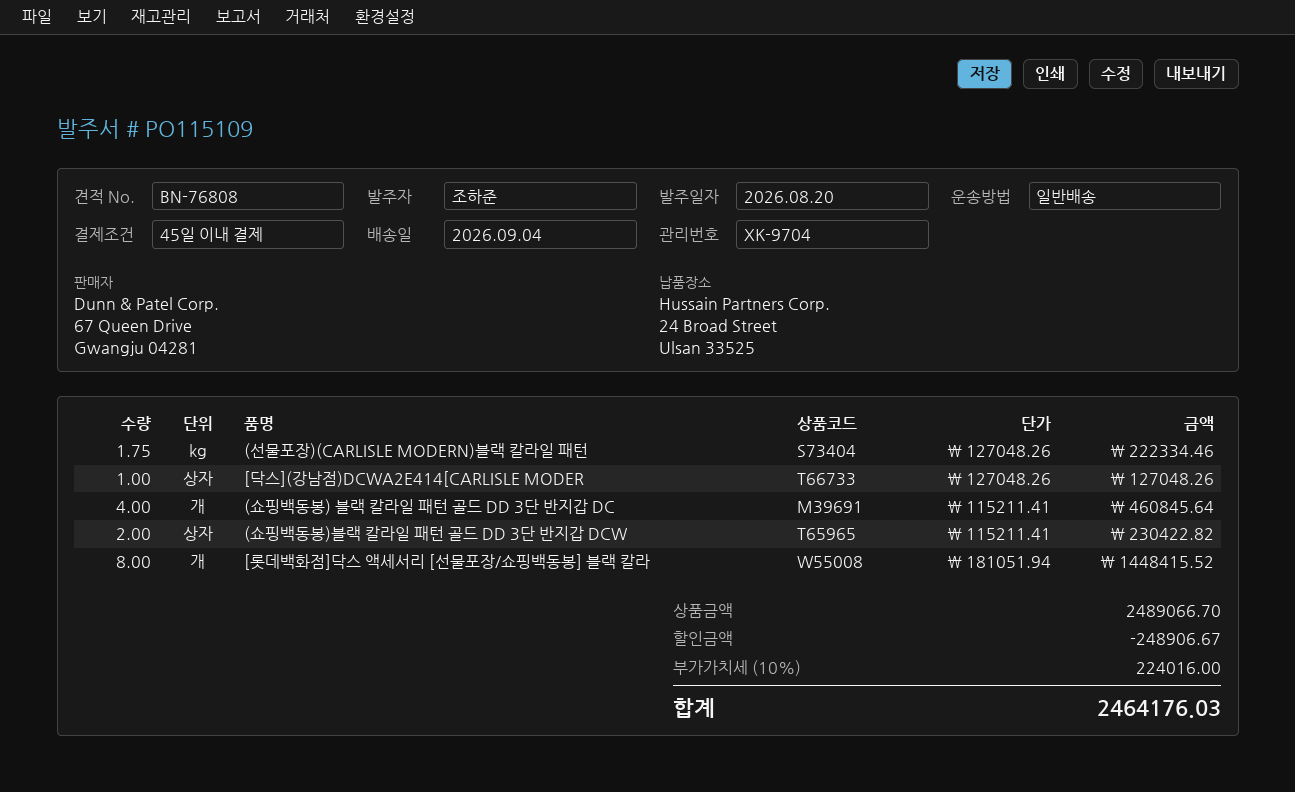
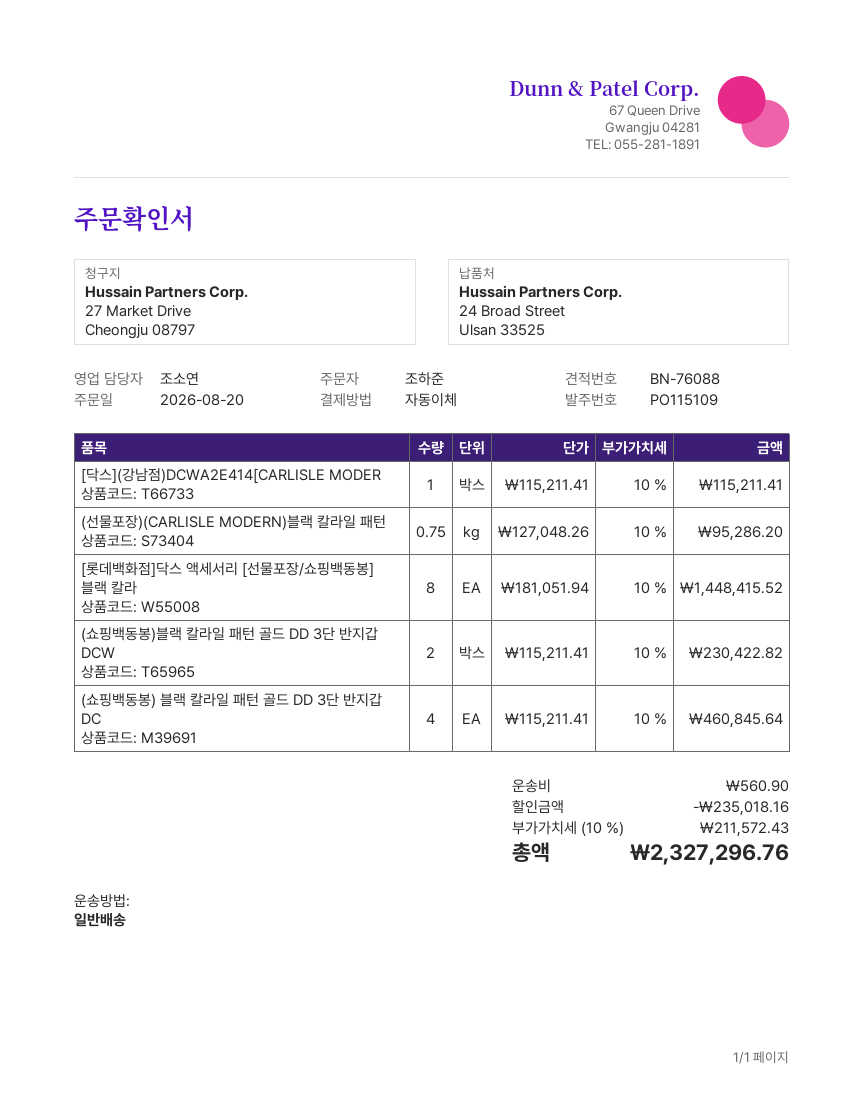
quote number: BN-76808 -> BN-76088
(선물포장)(CARLISLE MODERN)블랙 칼라일 패턴: 1.75 x 127048.26 = 222334.46 -> 0.75 x 127048.26 = 95286.20
[닥스](강남점)DCWA2E414[CARLISLE MODER: 1 x 127048.26 = 127048.26 -> 1 x 115211.41 = 115211.41
discount: 248906.67 -> 235018.16
shipping: none -> 560.90
tax: 10% = 224016.00 -> 10% = 211572.43
total: 2464176.03 -> 2327296.76

